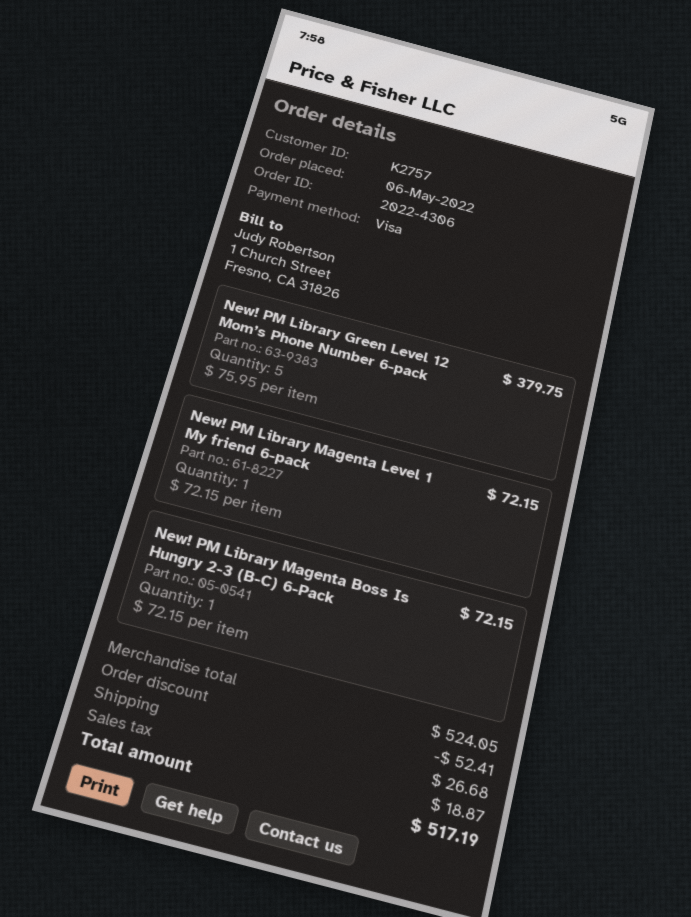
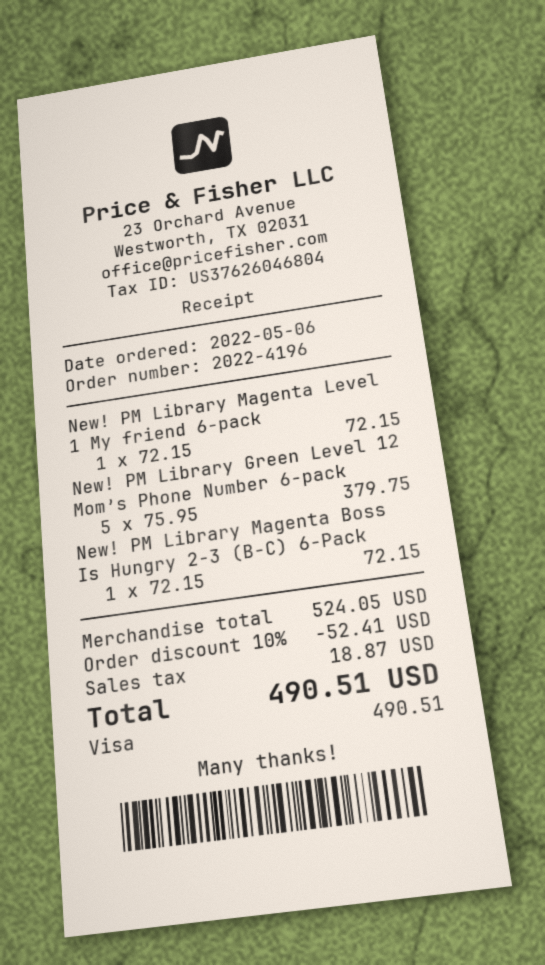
order number: 2022-4306 -> 2022-4196
shipping: 26.68 -> none
total: 517.19 -> 490.51

